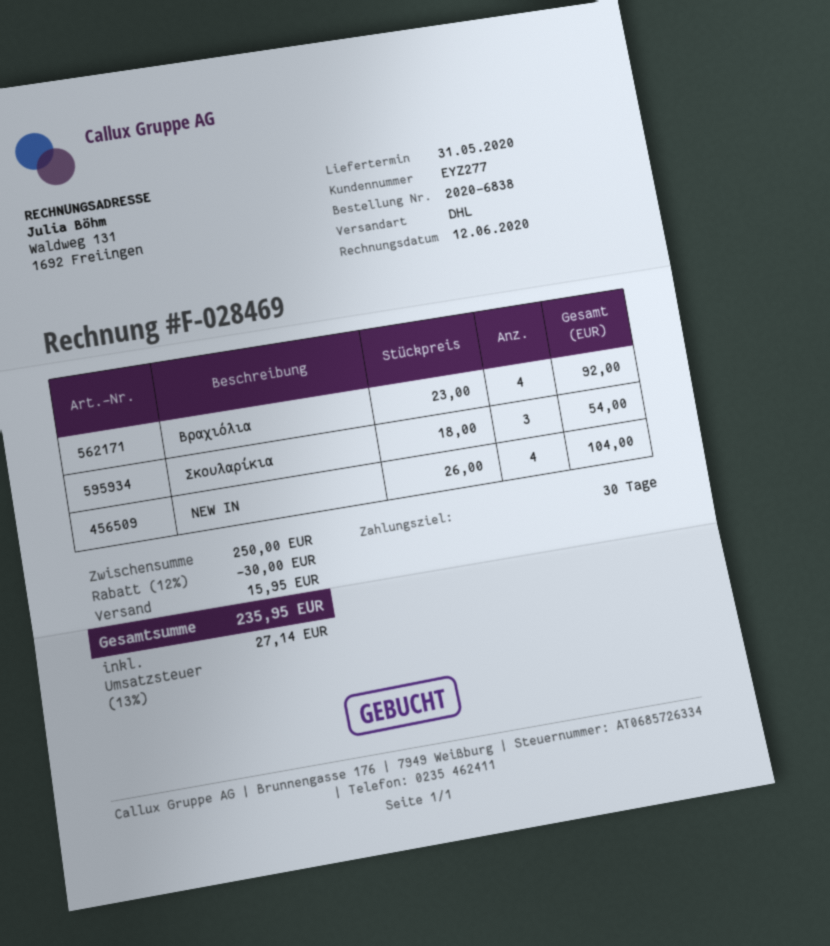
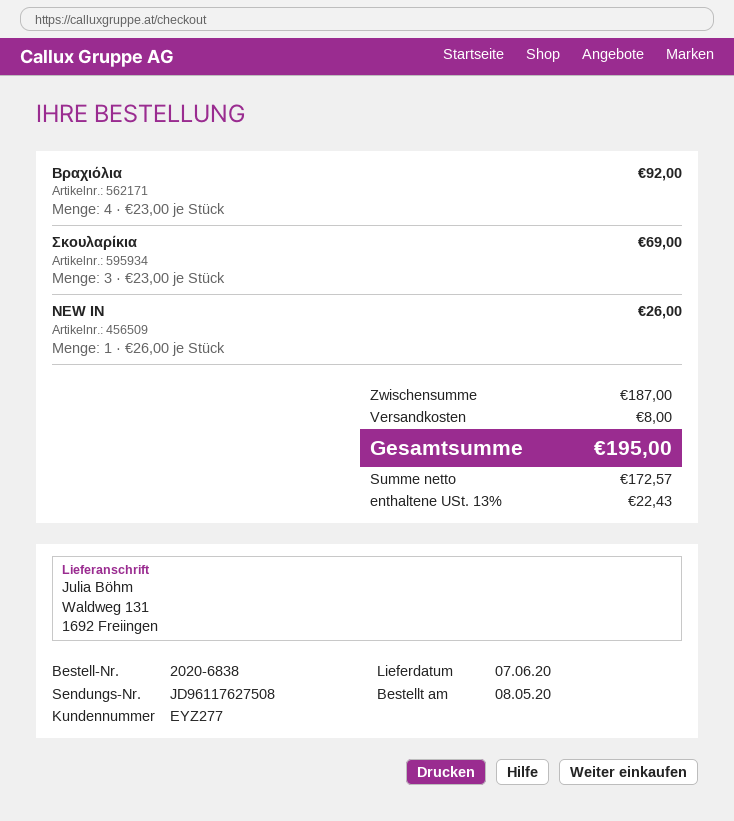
delivery date: 2020-05-31 -> 2020-06-07
Σκουλαρίκια: 3 x 18.00 = 54.00 -> 3 x 23.00 = 69.00
NEW IN: 4 x 26.00 = 104.00 -> 1 x 26.00 = 26.00
subtotal: 250.00 -> 187.00
discount: 12% = 30.00 -> none
shipping: 15.95 -> 8.00
tax: 13% = 27.14 -> 13% = 22.43
total: 235.95 -> 195.00

